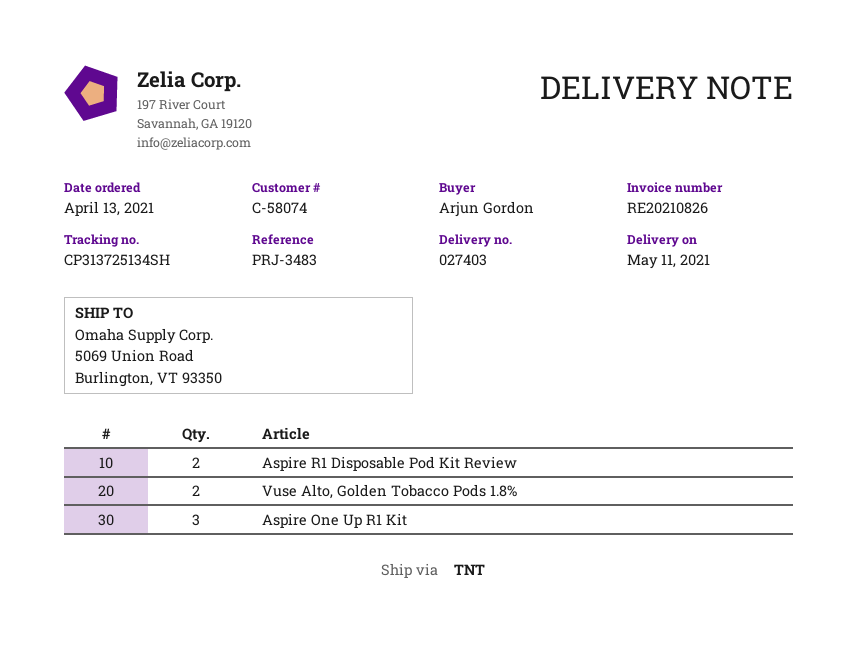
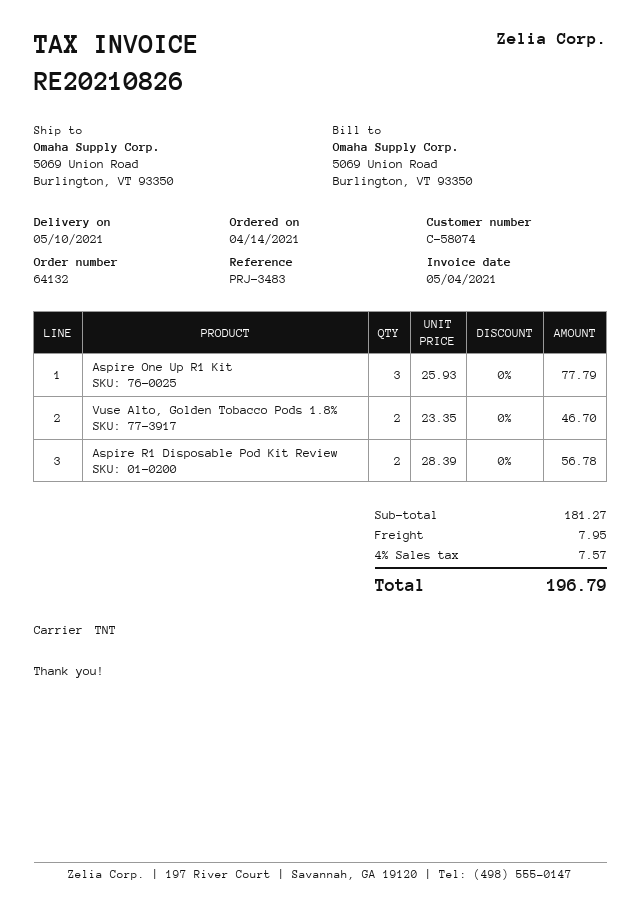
order date: 2021-04-13 -> 2021-04-14
delivery date: 2021-05-11 -> 2021-05-10

